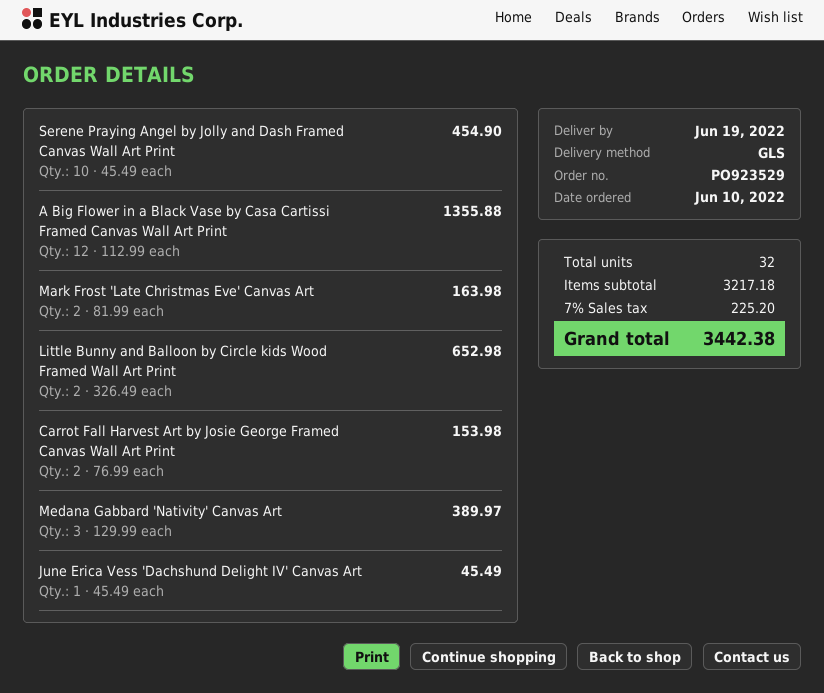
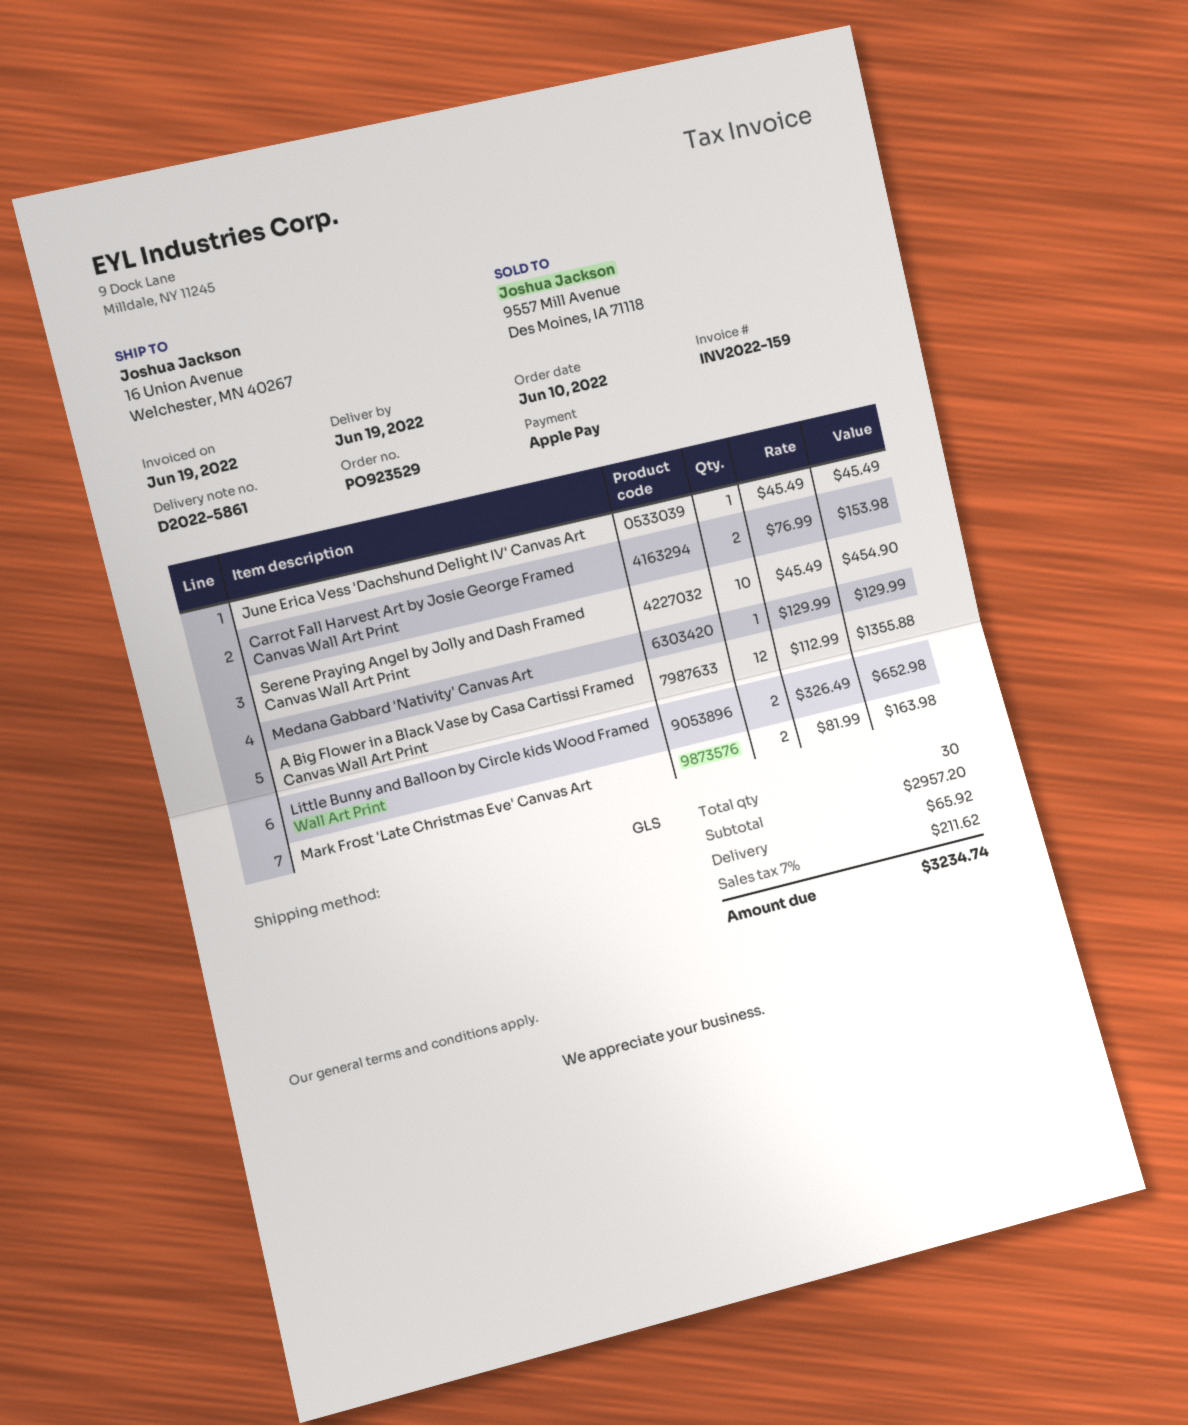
Medana Gabbard 'Nativity' Canvas Art: 3 x 129.99 = 389.97 -> 1 x 129.99 = 129.99
total quantity: 32 -> 30
subtotal: 3217.18 -> 2957.20
shipping: none -> 65.92
tax: 7% = 225.20 -> 7% = 211.62
total: 3442.38 -> 3234.74

